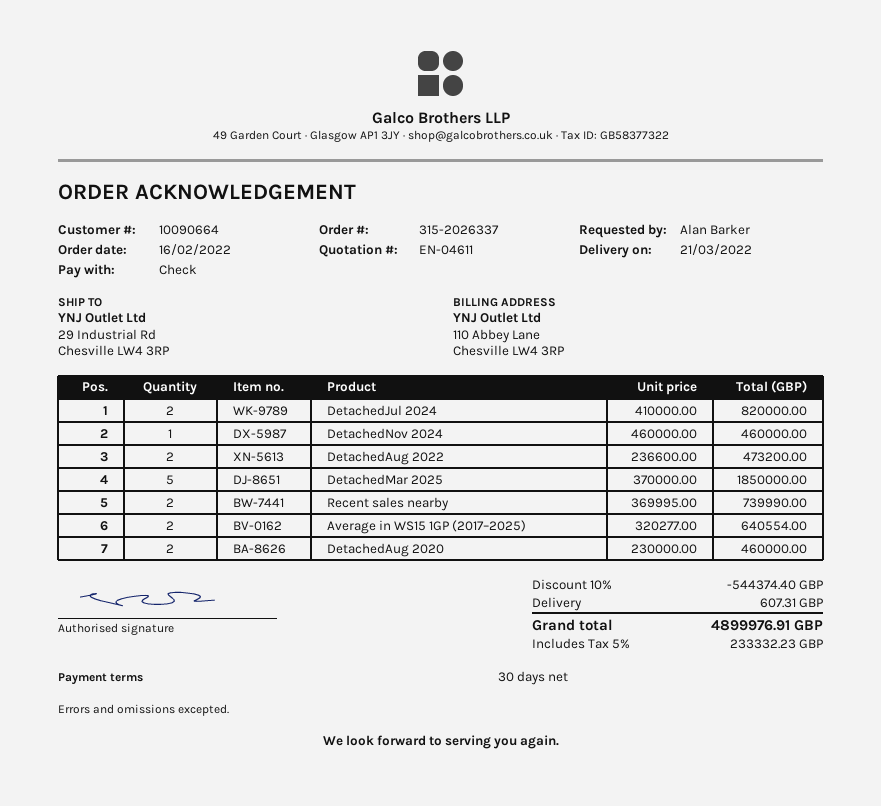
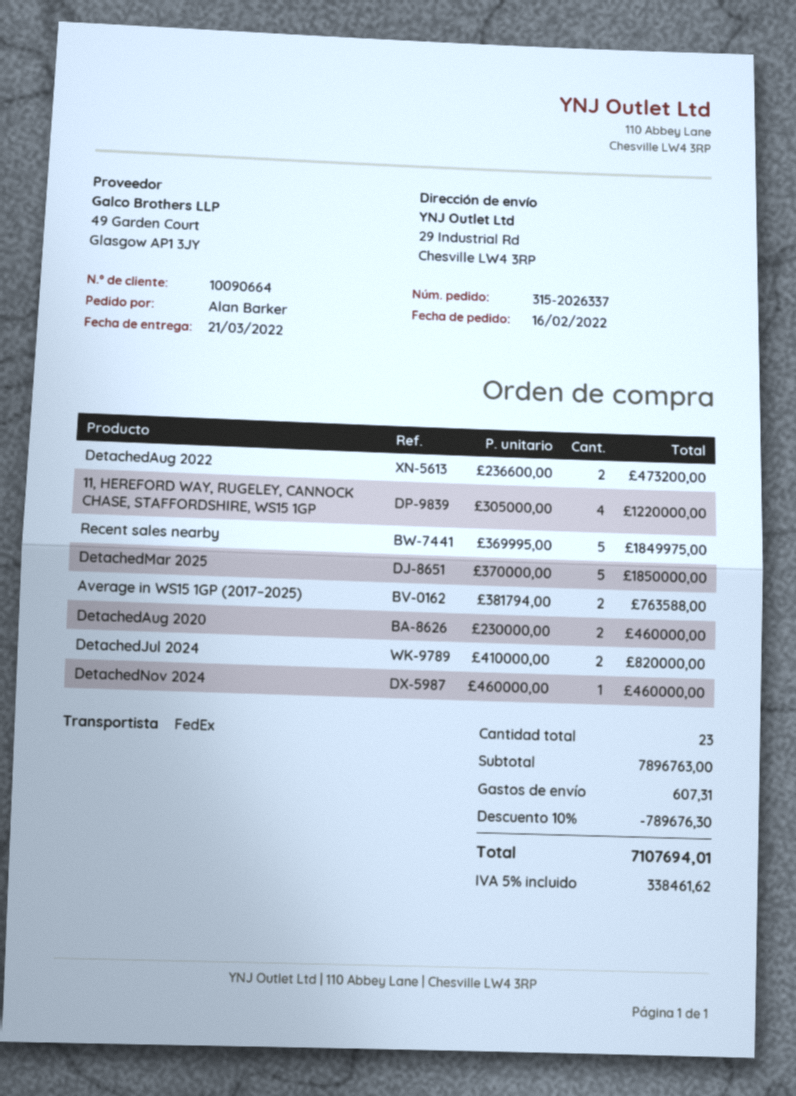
Recent sales nearby: 2 x 369995.00 = 739990.00 -> 5 x 369995.00 = 1849975.00
Average in WS15 1GP (2017–2025): 2 x 320277.00 = 640554.00 -> 2 x 381794.00 = 763588.00
11, HEREFORD WAY, RUGELEY, CANNOCK CHASE, STAFFORDSHIRE, WS15 1GP: none -> 4 x 305000.00 = 1220000.00
discount: 10% = 544374.40 -> 10% = 789676.30
tax: 5% = 233332.23 -> 5% = 338461.62
total: 4899976.91 -> 7107694.01

